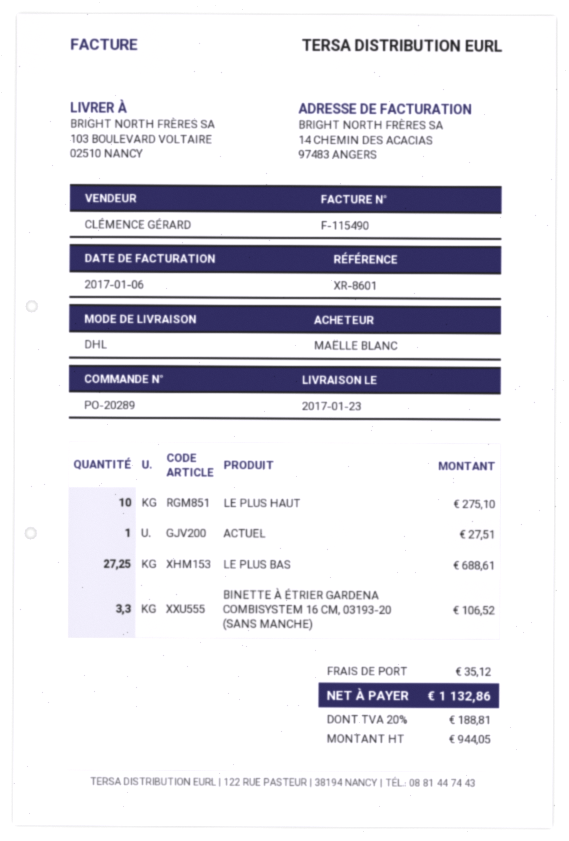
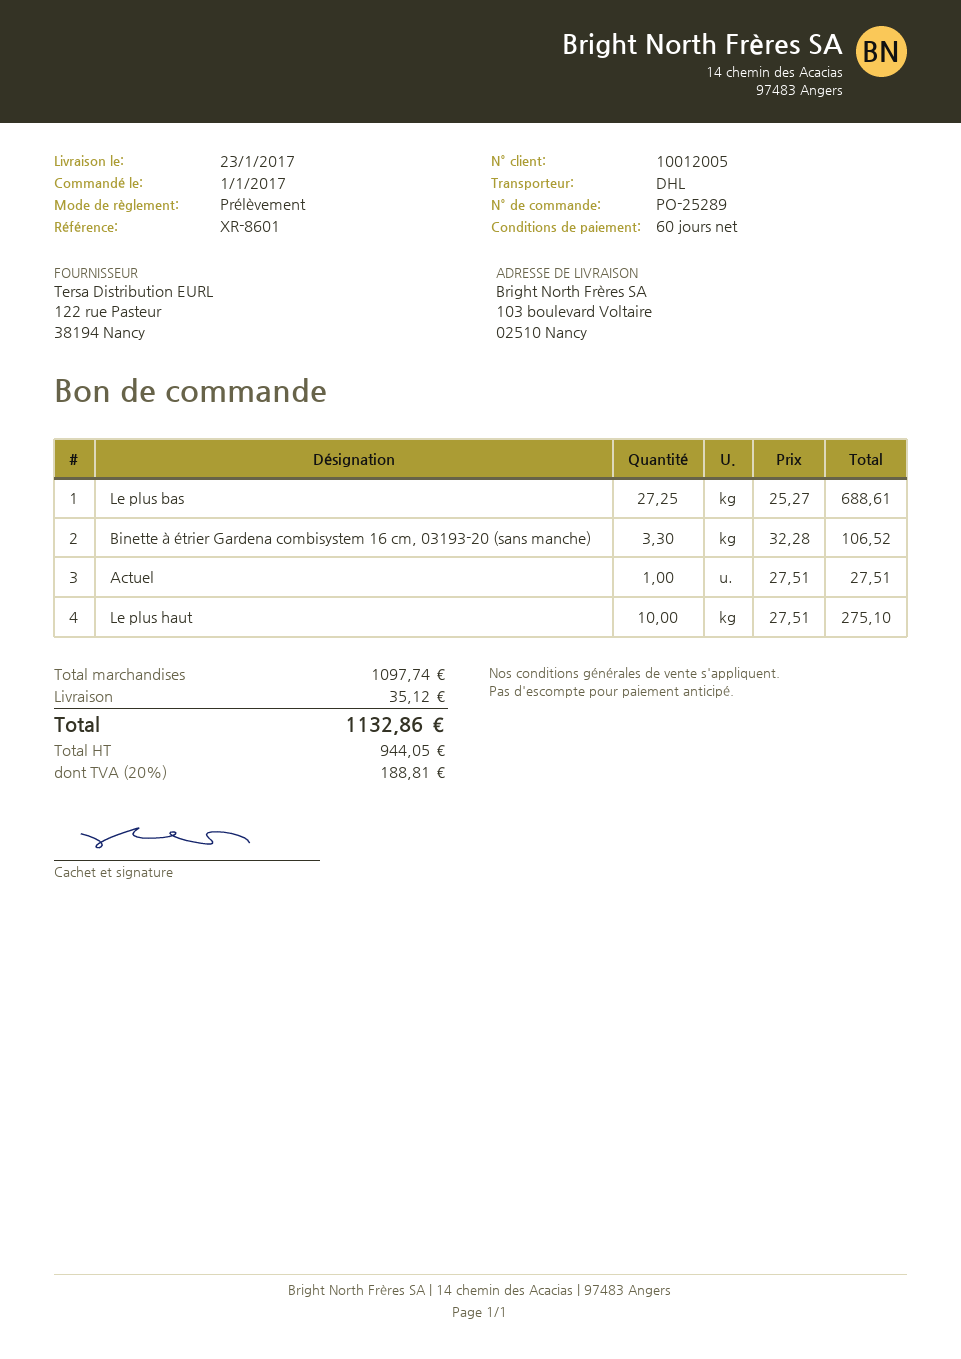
order number: PO-20289 -> PO-25289

